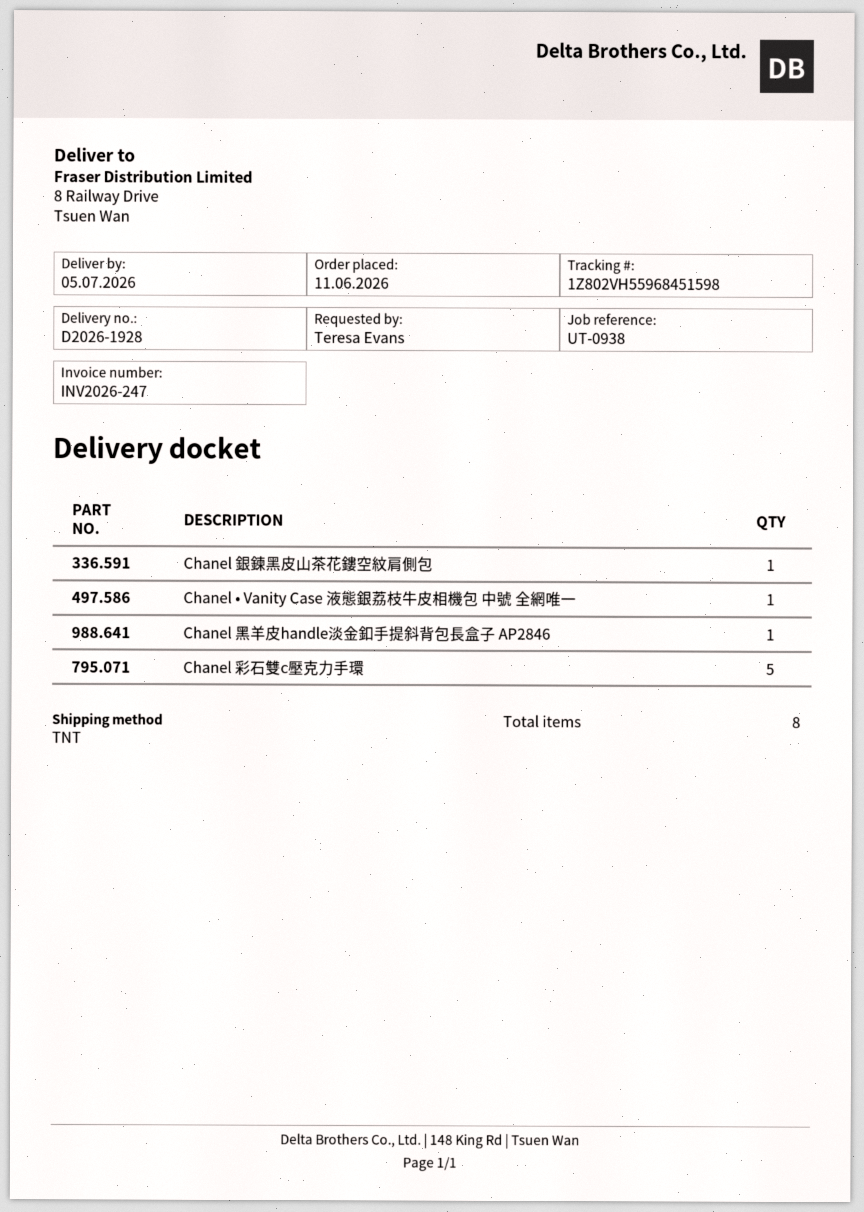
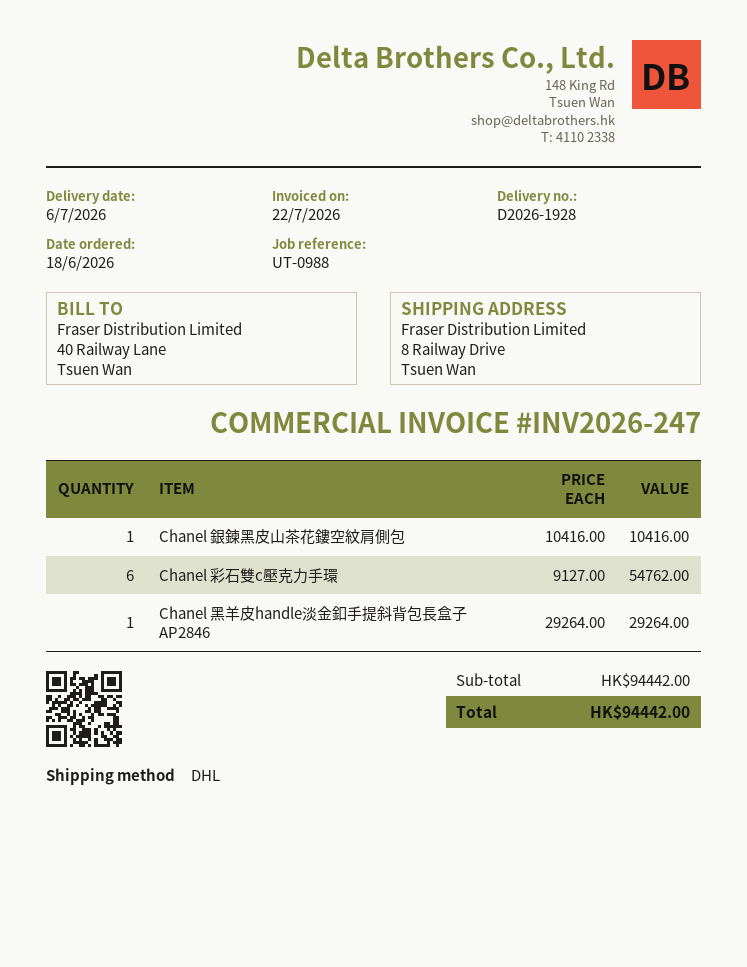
order date: 2026-06-11 -> 2026-06-18
delivery date: 2026-07-05 -> 2026-07-06
reference: UT-0938 -> UT-0988
shipping method: TNT -> DHL
Chanel • Vanity Case 液態銀荔枝牛皮相機包 中號 全網唯一: 1 -> none
Chanel 彩石雙c壓克力手環: 5 -> 6

